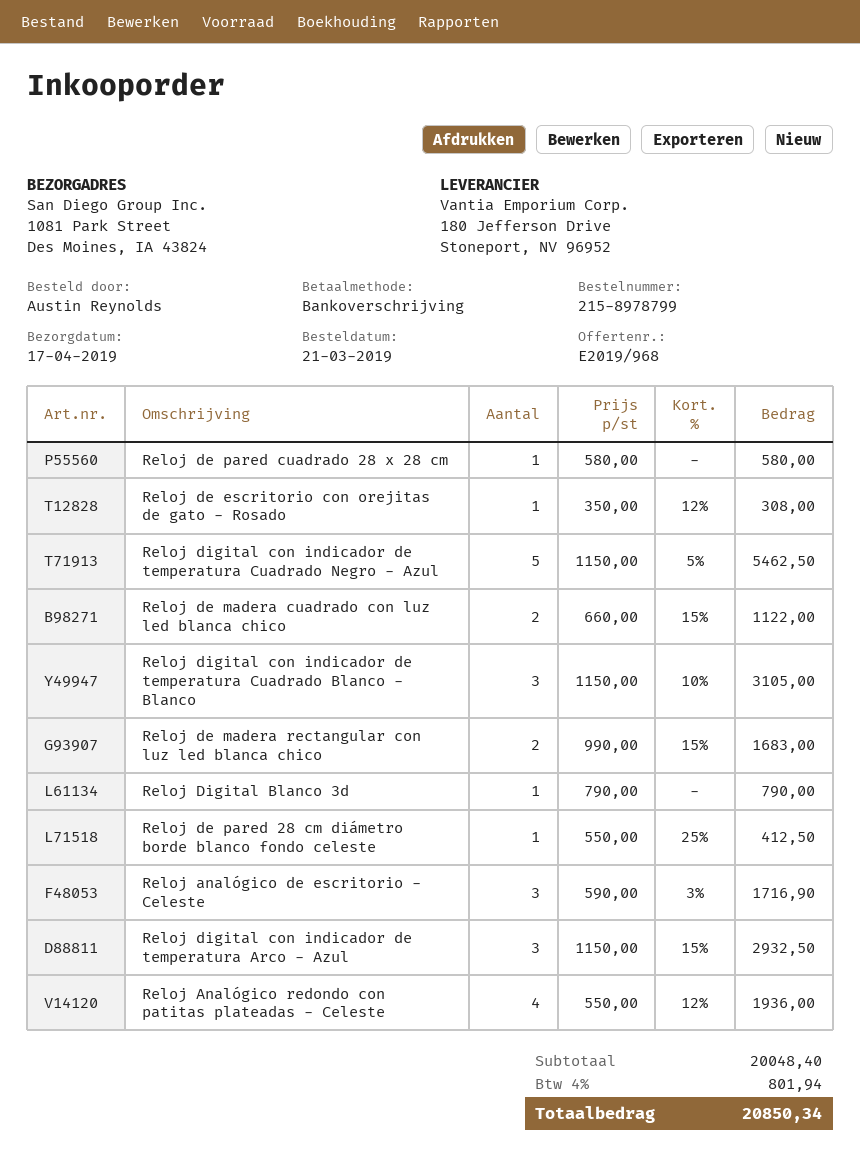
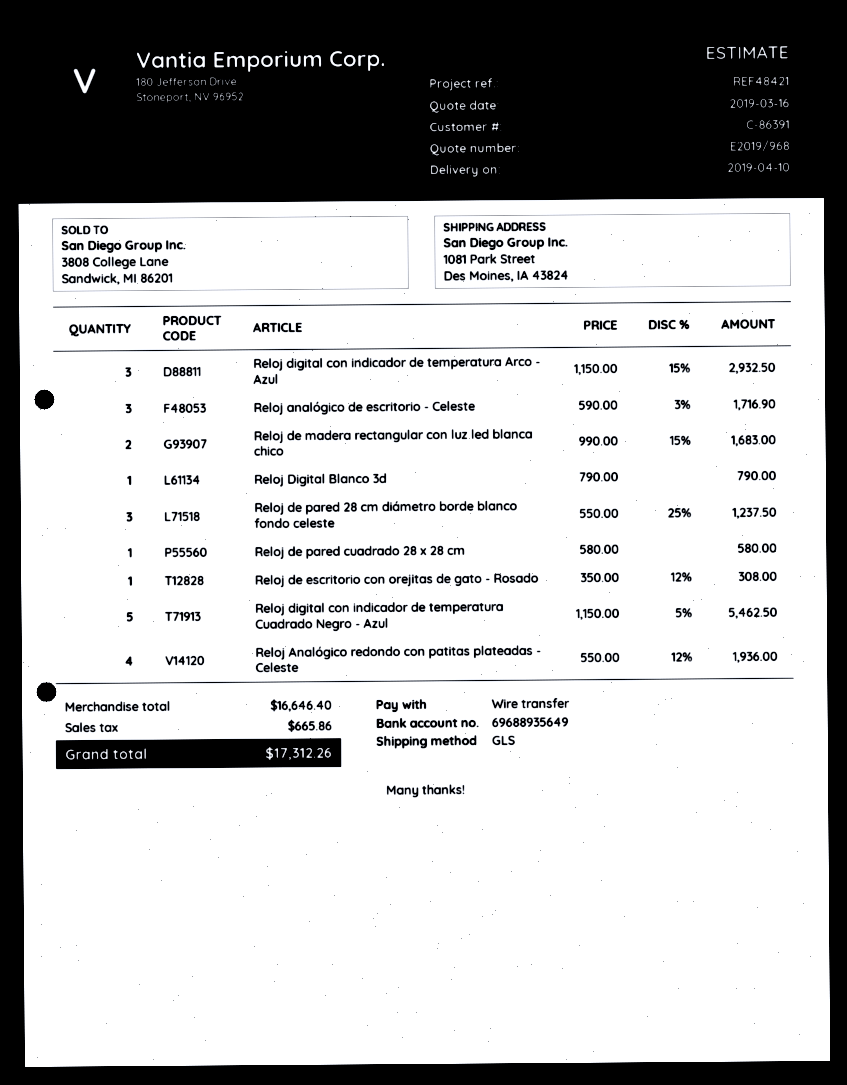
delivery date: 2019-04-17 -> 2019-04-10
Reloj de madera cuadrado con luz led blanca chico: 2 x 660.00 - 15% = 1122.00 -> none
Reloj digital con indicador de temperatura Cuadrado Blanco - Blanco: 3 x 1150.00 - 10% = 3105.00 -> none
Reloj de pared 28 cm diámetro borde blanco fondo celeste: 1 x 550.00 - 25% = 412.50 -> 3 x 550.00 - 25% = 1237.50
subtotal: 20048.40 -> 16646.40
tax: 801.94 -> 665.86
total: 20850.34 -> 17312.26

